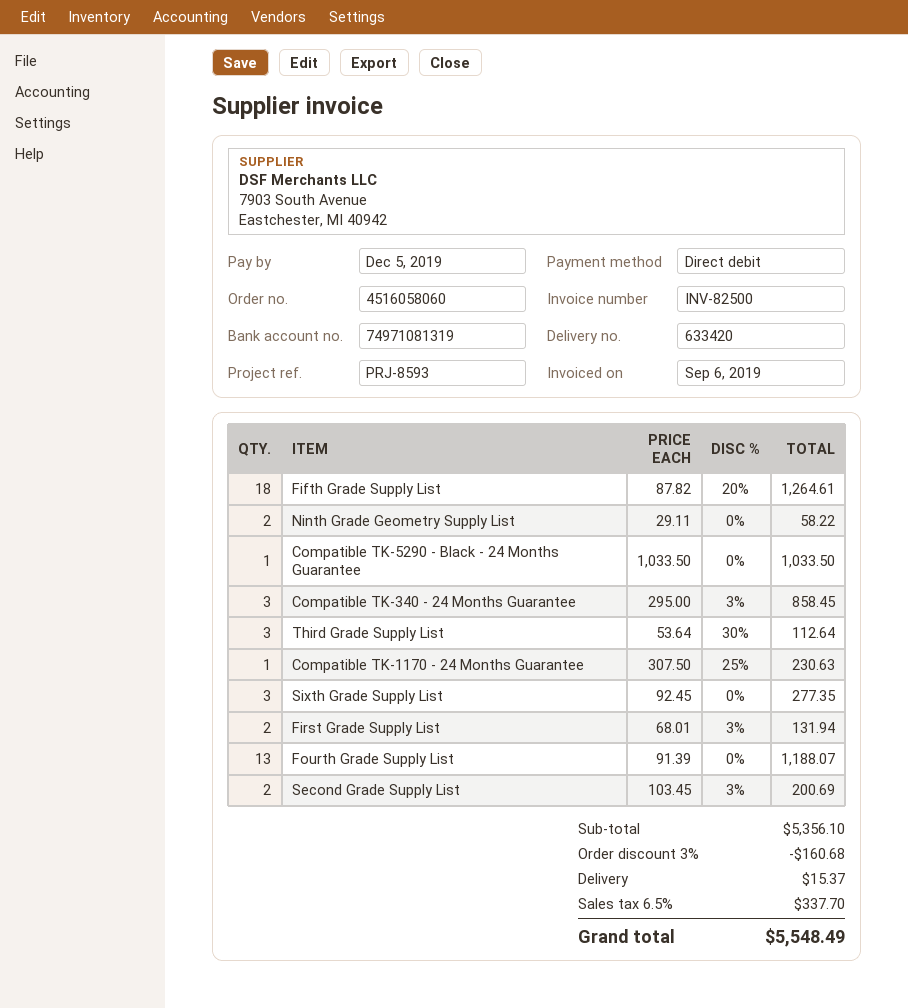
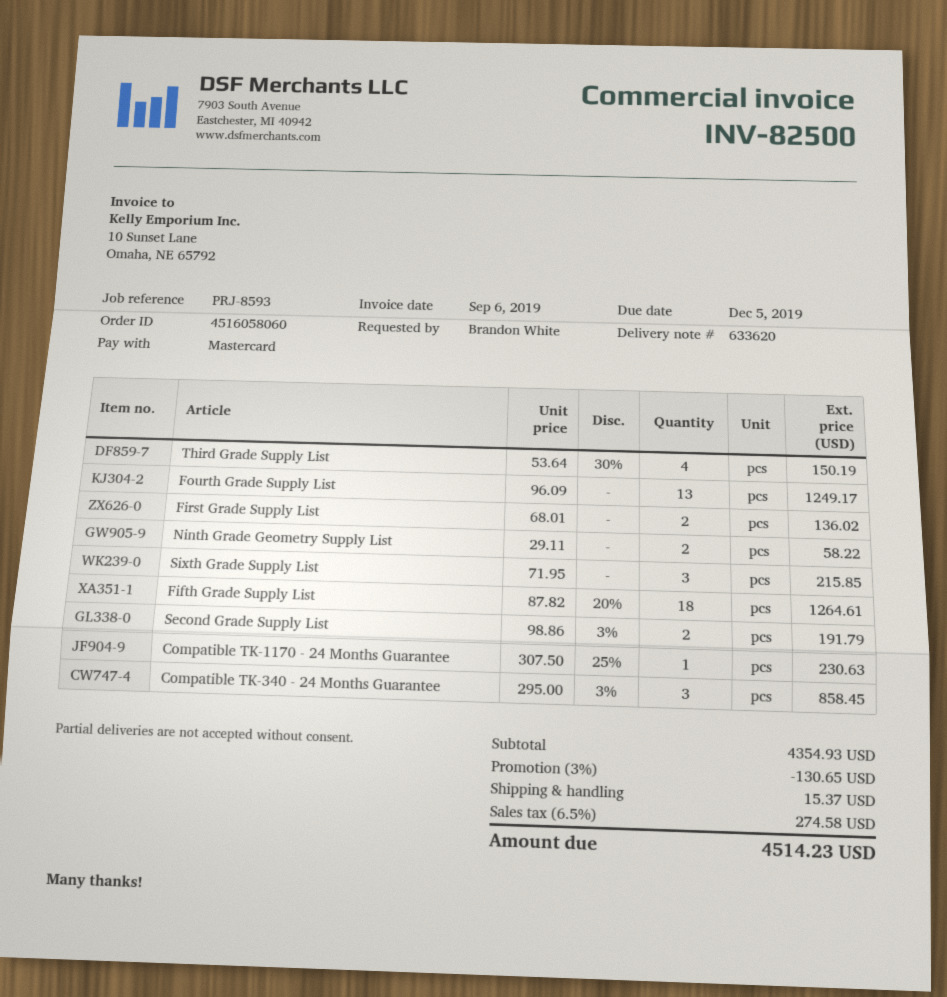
delivery note number: 633420 -> 633620
payment method: direct debit -> Mastercard
Compatible TK-5290 - Black - 24 Months Guarantee: 1 x 1033.50 = 1033.50 -> none
Third Grade Supply List: 3 x 53.64 - 30% = 112.64 -> 4 x 53.64 - 30% = 150.19
Sixth Grade Supply List: 3 x 92.45 = 277.35 -> 3 x 71.95 = 215.85
First Grade Supply List: 2 x 68.01 - 3% = 131.94 -> 2 x 68.01 = 136.02
Fourth Grade Supply List: 13 x 91.39 = 1188.07 -> 13 x 96.09 = 1249.17
Second Grade Supply List: 2 x 103.45 - 3% = 200.69 -> 2 x 98.86 - 3% = 191.79
subtotal: 5356.10 -> 4354.93
discount: 3% = 160.68 -> 3% = 130.65
tax: 6.5% = 337.70 -> 6.5% = 274.58
total: 5548.49 -> 4514.23

